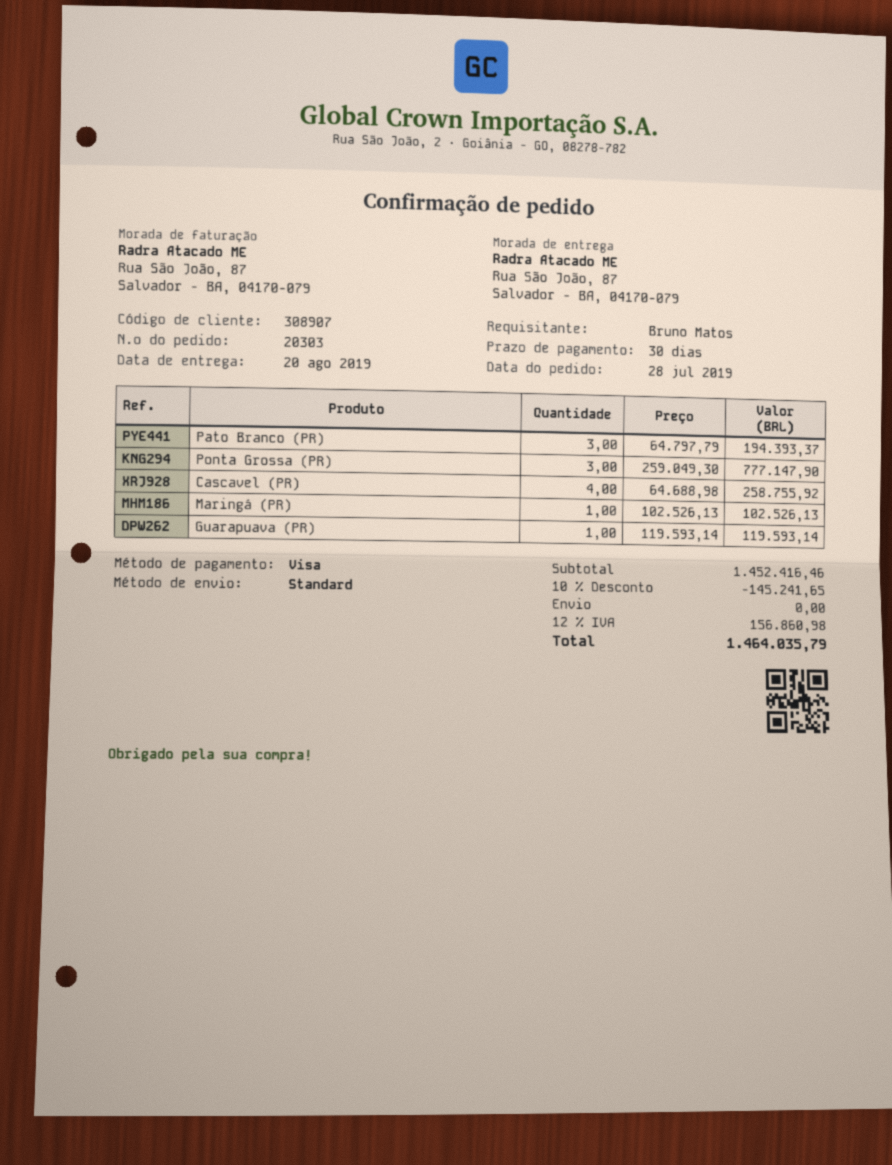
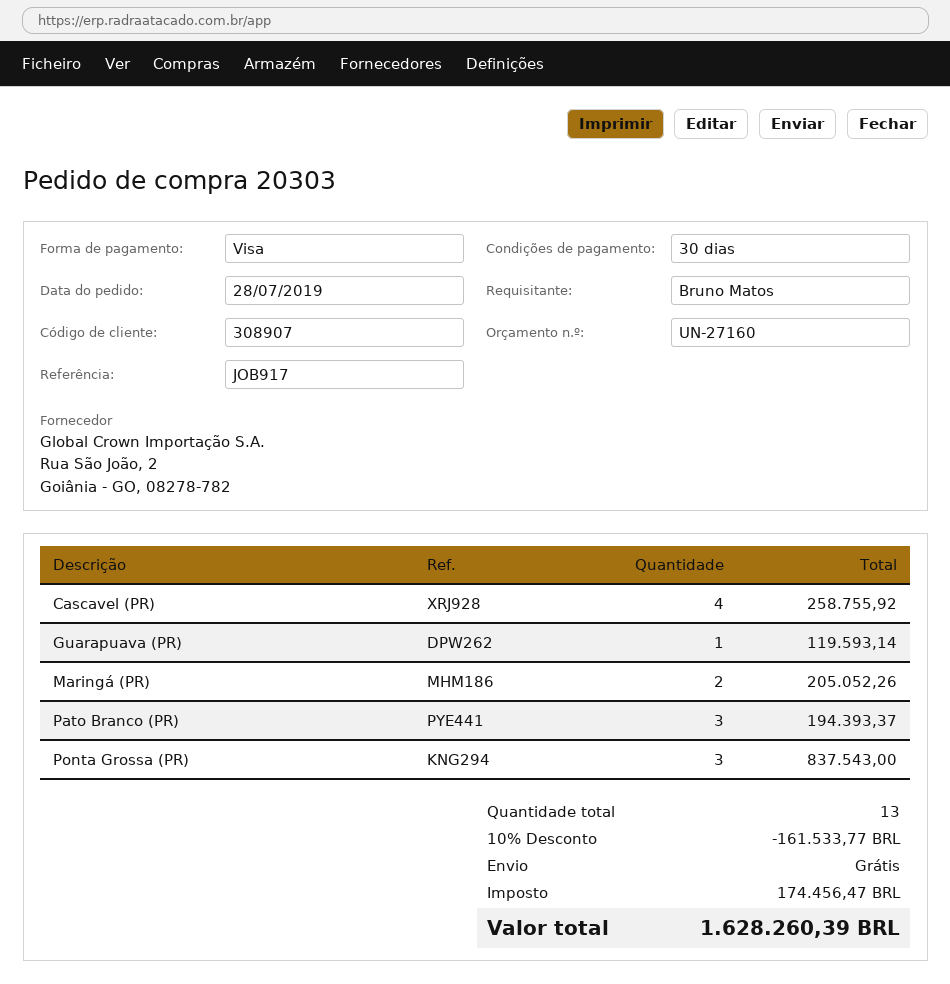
Ponta Grossa (PR): 3 for 777147.90 -> 3 for 837543.00
Maringá (PR): 1 for 102526.13 -> 2 for 205052.26
discount: 10% = 145241.65 -> 10% = 161533.77
tax: 156860.98 -> 174456.47
total: 1464035.79 -> 1628260.39

